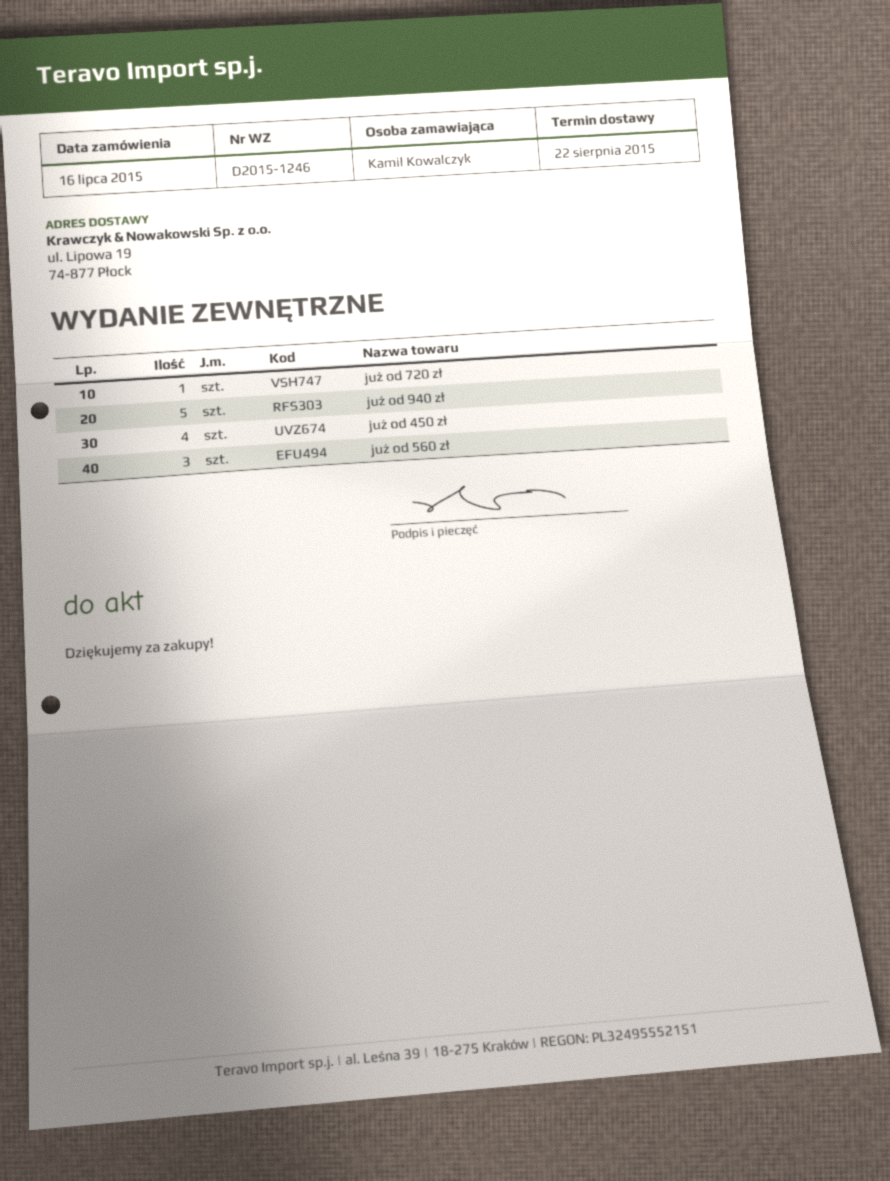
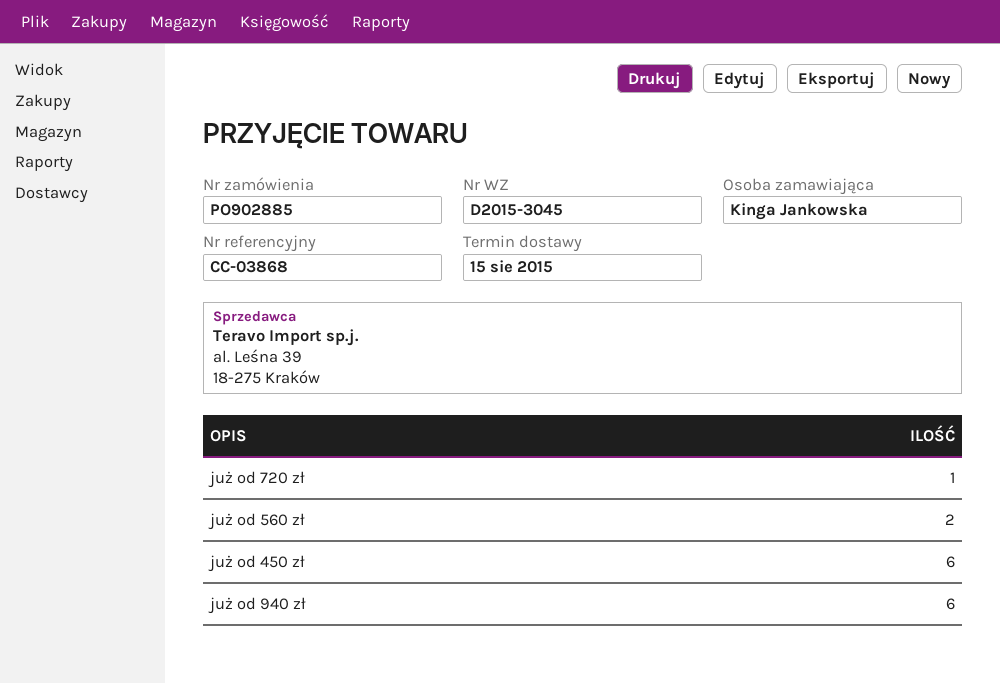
delivery note number: D2015-1246 -> D2015-3045
delivery date: 2015-08-22 -> 2015-08-15
ordered by: Kamil Kowalczyk -> Kinga Jankowska
już od 940 zł: 5 -> 6
już od 450 zł: 4 -> 6
już od 560 zł: 3 -> 2

